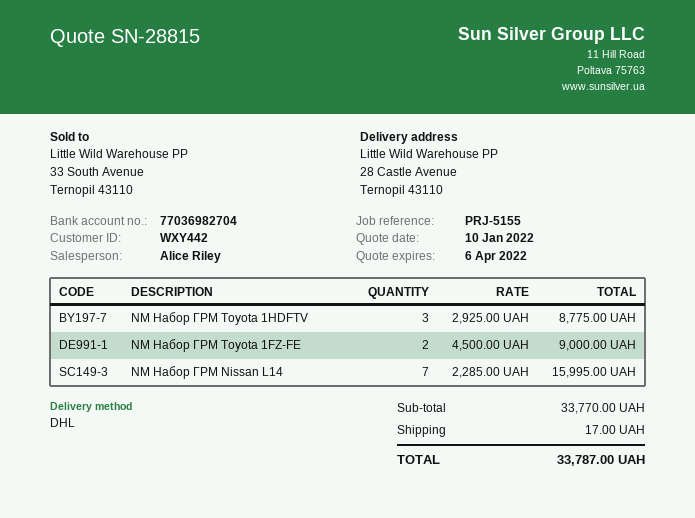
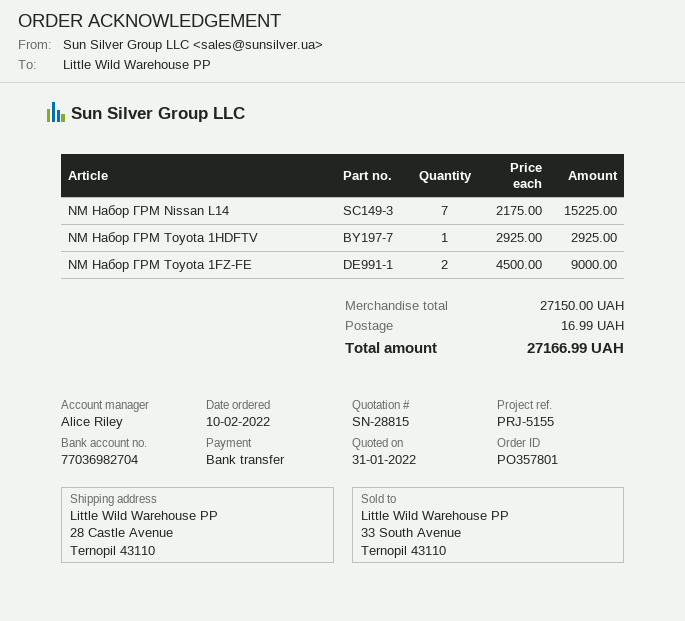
quote date: 2022-01-10 -> 2022-01-31
NM Набор ГРМ Toyota 1HDFTV: 3 x 2925.00 = 8775.00 -> 1 x 2925.00 = 2925.00
NM Набор ГРМ Nissan L14: 7 x 2285.00 = 15995.00 -> 7 x 2175.00 = 15225.00
subtotal: 33770.00 -> 27150.00
shipping: 17.00 -> 16.99
total: 33787.00 -> 27166.99

